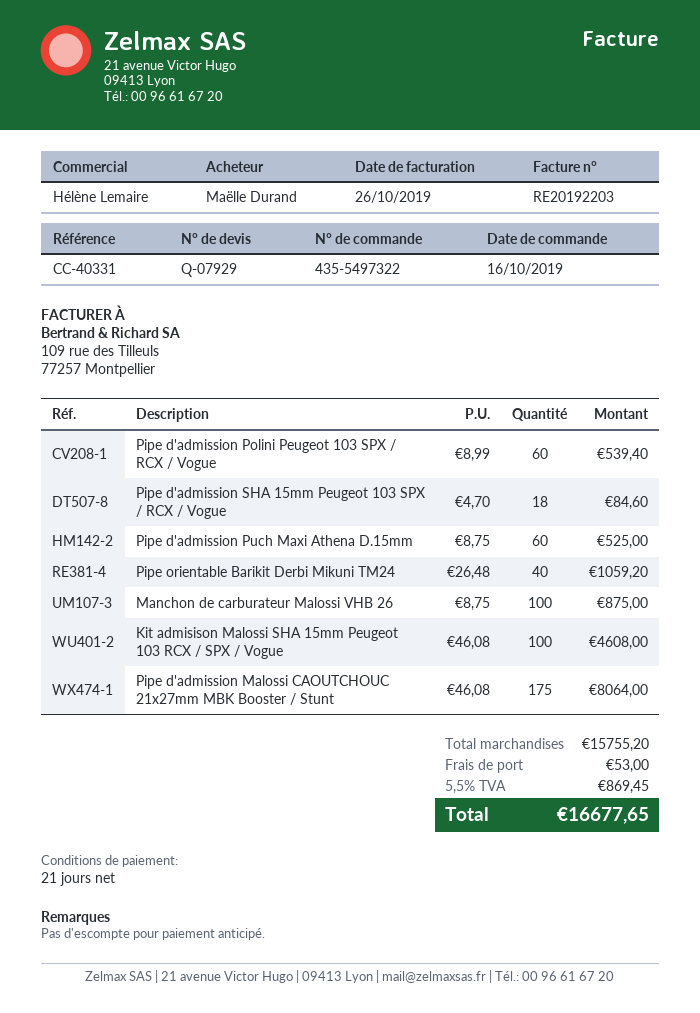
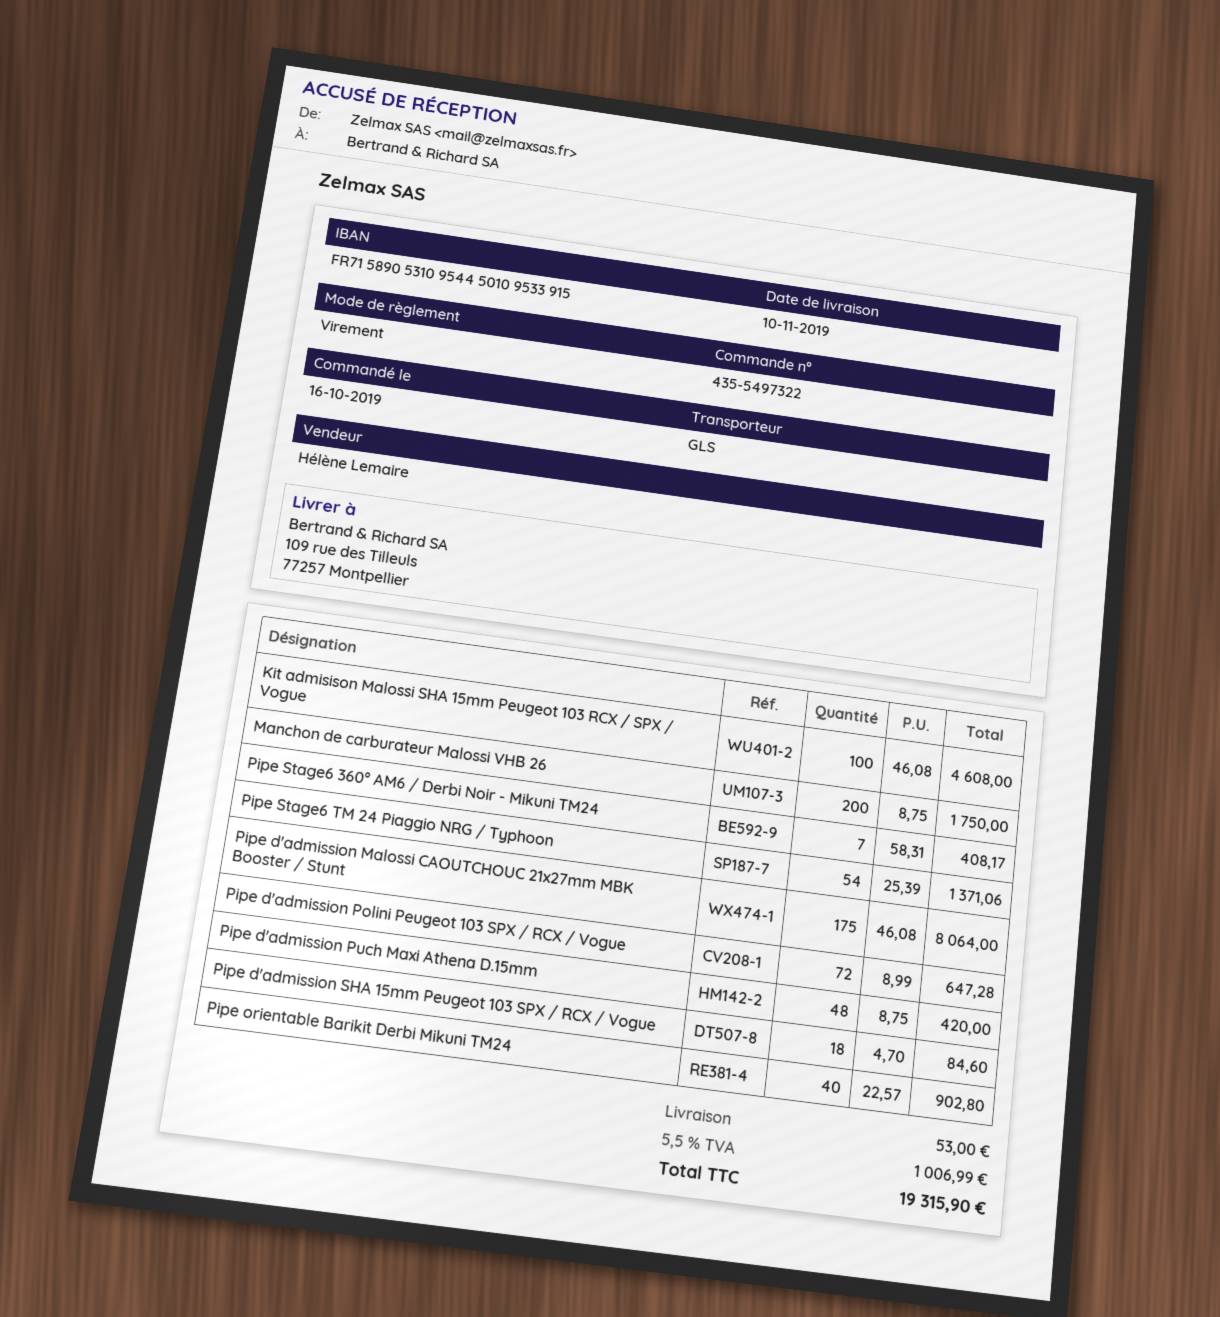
Pipe d'admission Polini Peugeot 103 SPX / RCX / Vogue: 60 x 8.99 = 539.40 -> 72 x 8.99 = 647.28
Pipe d'admission Puch Maxi Athena D.15mm: 60 x 8.75 = 525.00 -> 48 x 8.75 = 420.00
Pipe orientable Barikit Derbi Mikuni TM24: 40 x 26.48 = 1059.20 -> 40 x 22.57 = 902.80
Manchon de carburateur Malossi VHB 26: 100 x 8.75 = 875.00 -> 200 x 8.75 = 1750.00
Pipe Stage6 360° AM6 / Derbi Noir - Mikuni TM24: none -> 7 x 58.31 = 408.17
Pipe Stage6 TM 24 Piaggio NRG / Typhoon: none -> 54 x 25.39 = 1371.06
tax: 5.5% = 869.45 -> 5.5% = 1006.99
total: 16677.65 -> 19315.90

